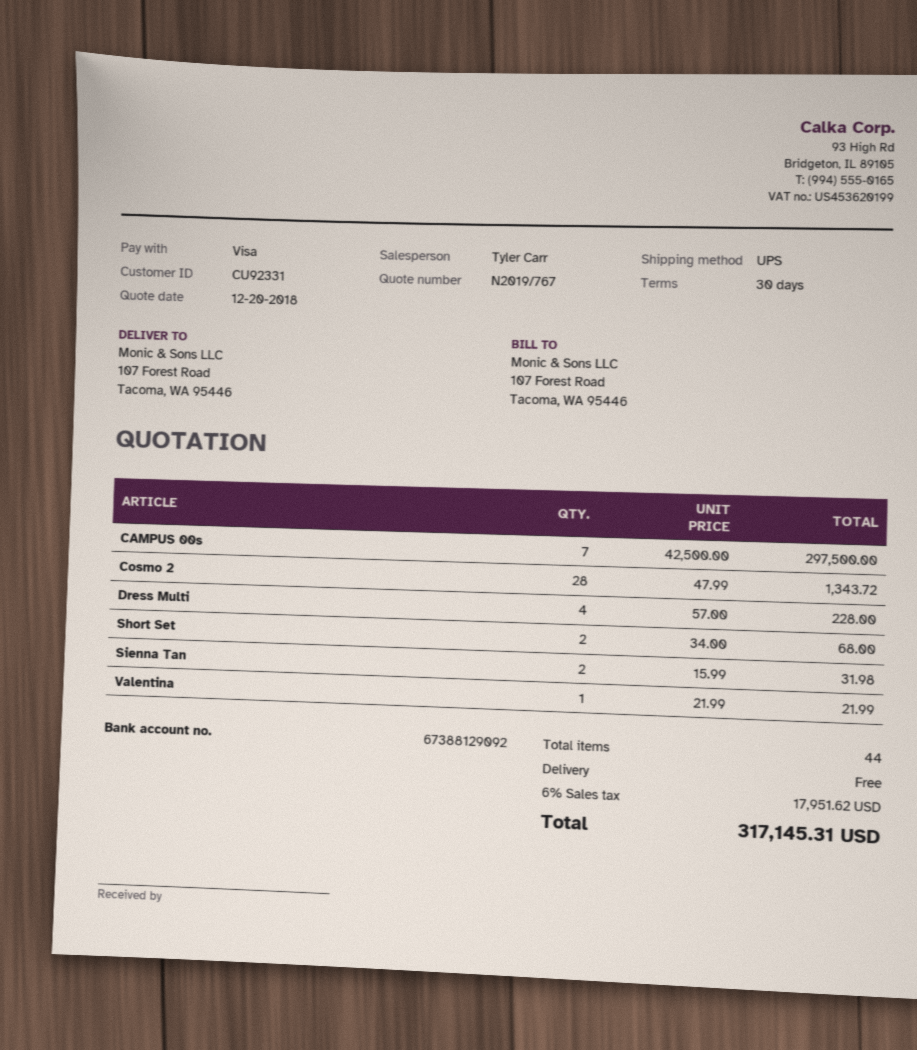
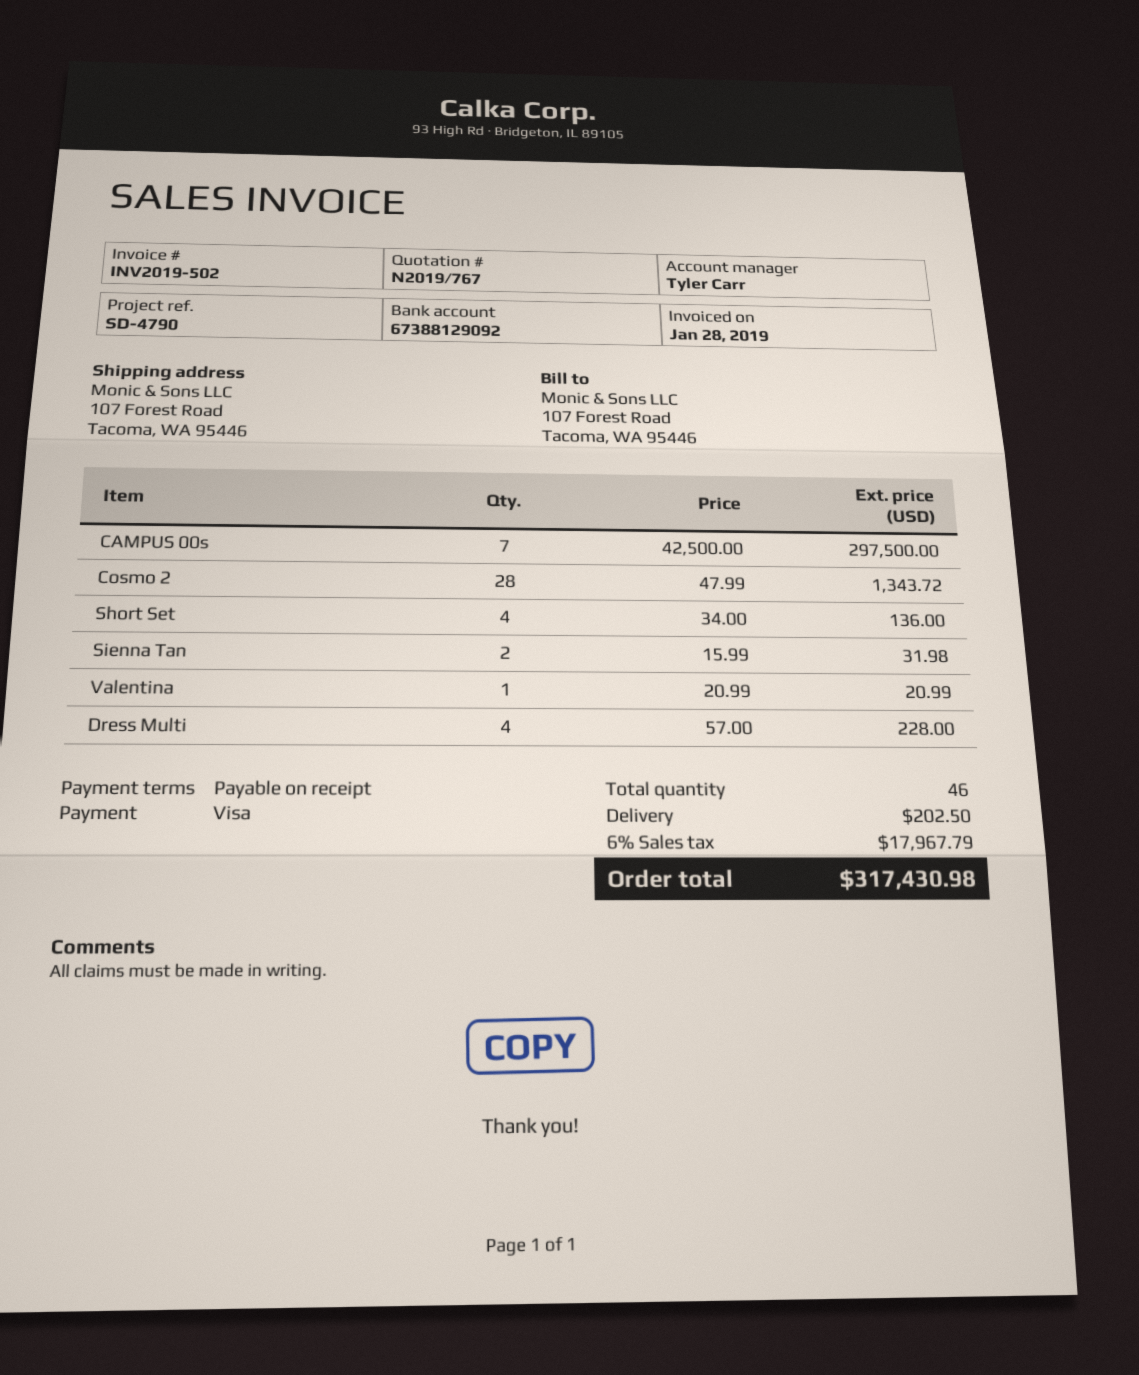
payment terms: 30 days -> on receipt
Short Set: 2 x 34.00 = 68.00 -> 4 x 34.00 = 136.00
Valentina: 1 x 21.99 = 21.99 -> 1 x 20.99 = 20.99
total quantity: 44 -> 46
shipping: 0.00 -> 202.50
tax: 6% = 17951.62 -> 6% = 17967.79
total: 317145.31 -> 317430.98

